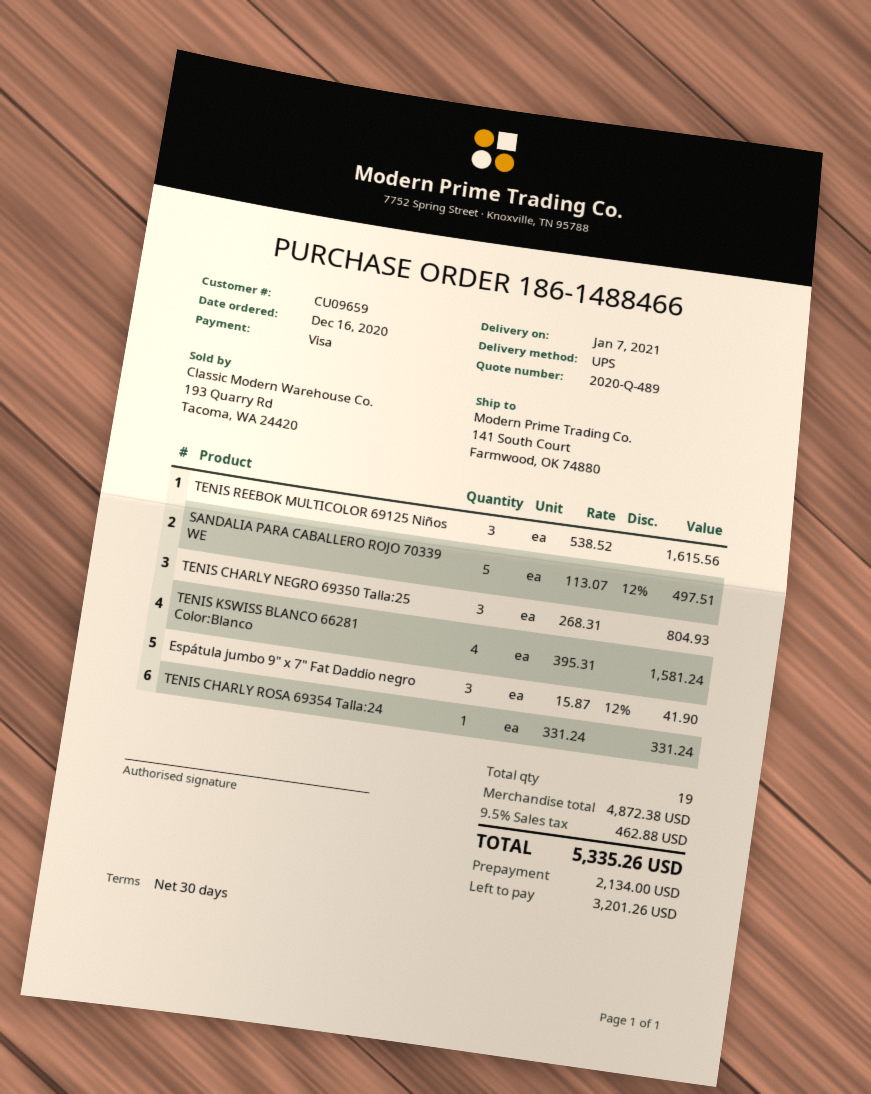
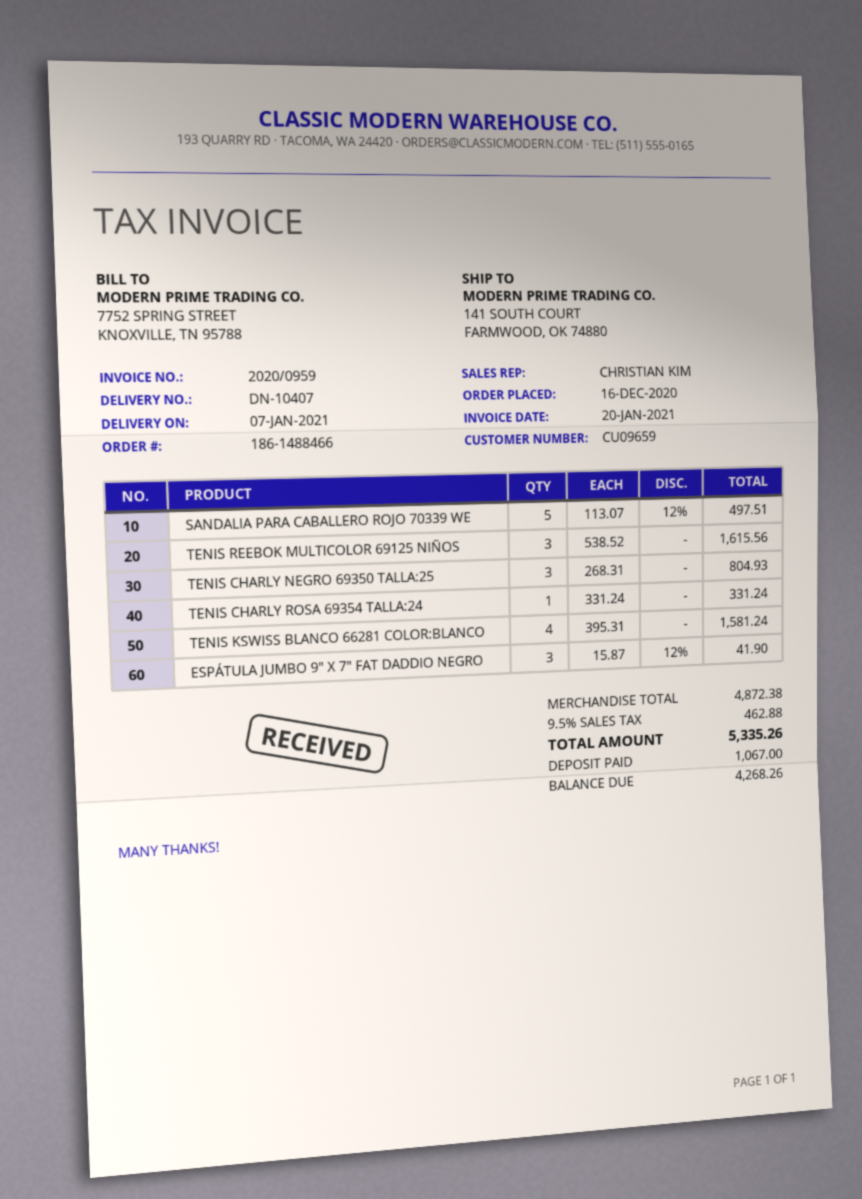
deposit: 2134.00 -> 1067.00
balance: 3201.26 -> 4268.26

